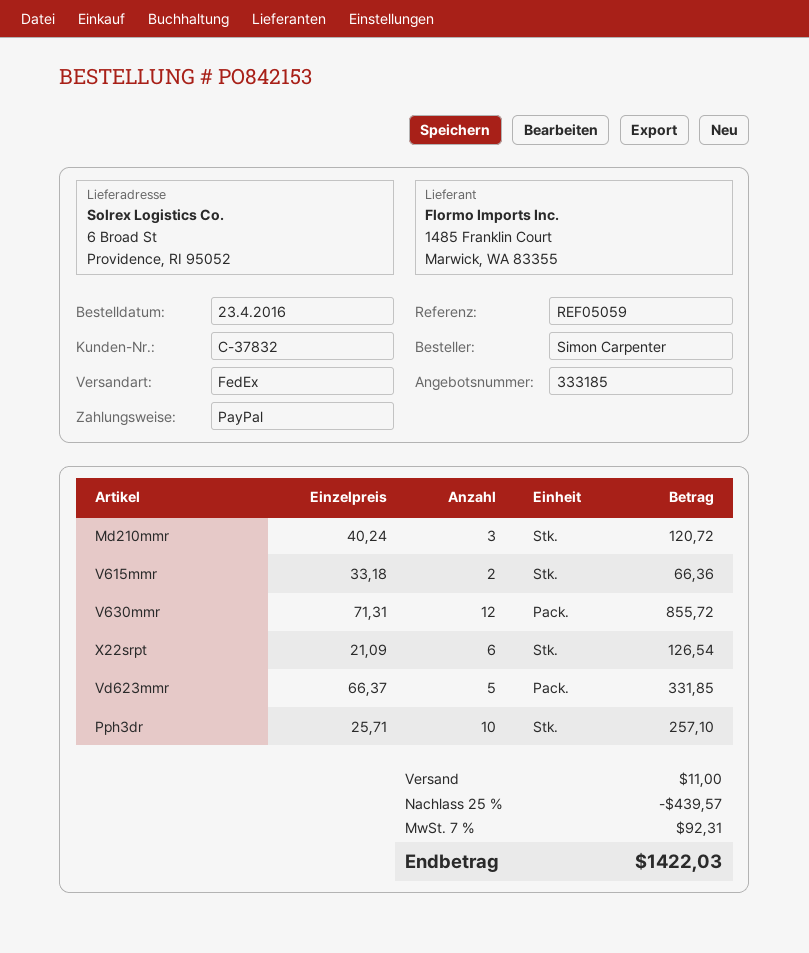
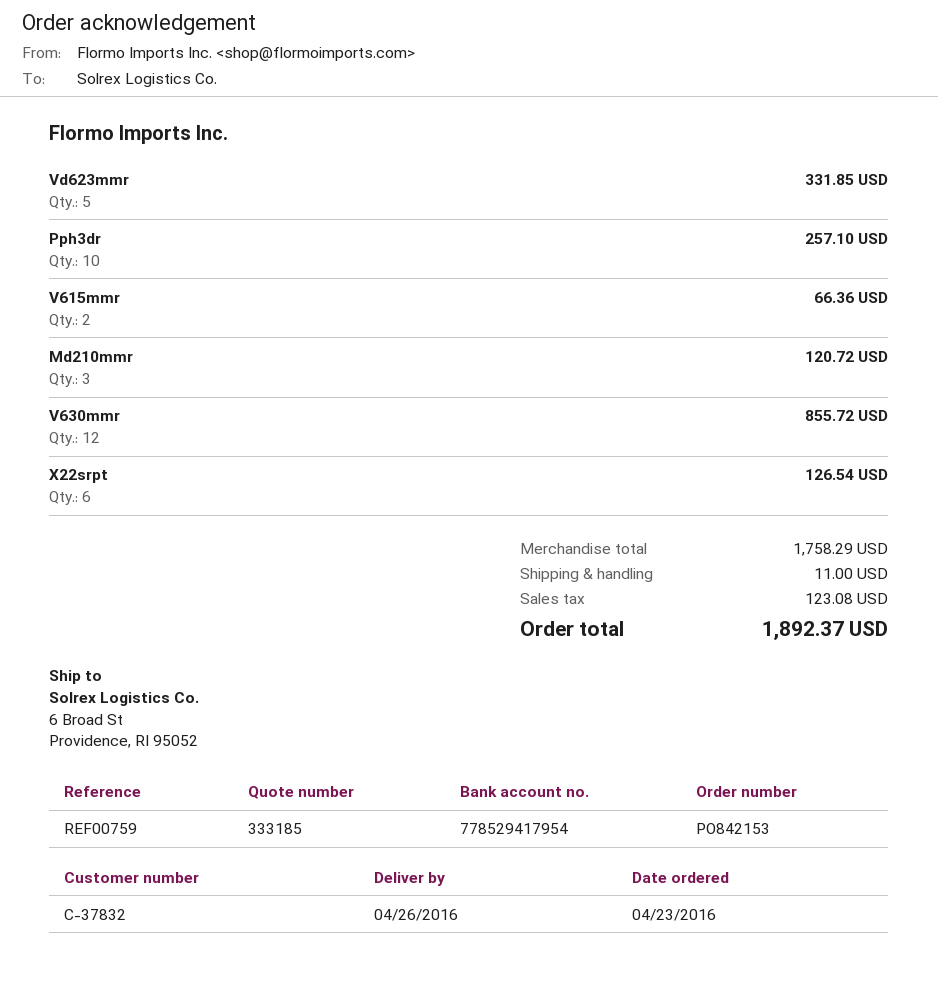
reference: REF05059 -> REF00759
discount: 25% = 439.57 -> none
tax: 92.31 -> 123.08
total: 1422.03 -> 1892.37

